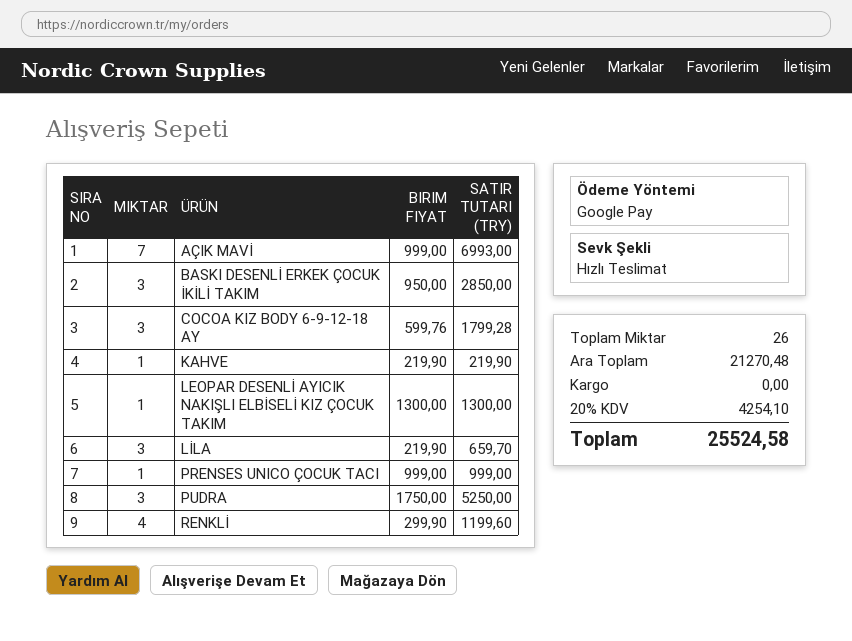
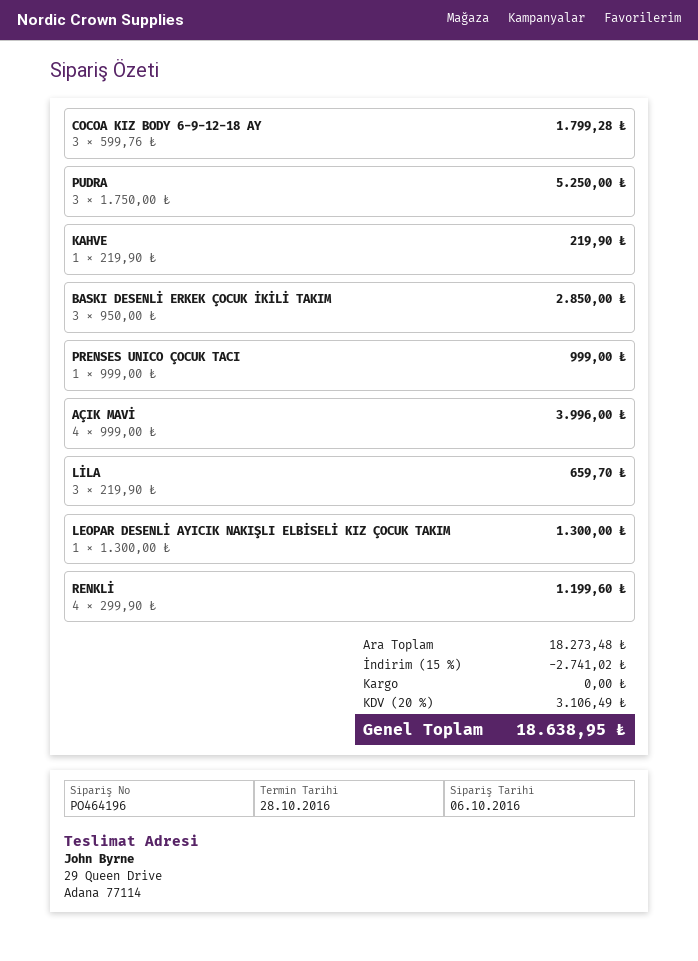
AÇIK MAVİ: 7 x 999.00 = 6993.00 -> 4 x 999.00 = 3996.00
subtotal: 21270.48 -> 18273.48
discount: none -> 15% = 2741.02
tax: 20% = 4254.10 -> 20% = 3106.49
total: 25524.58 -> 18638.95

